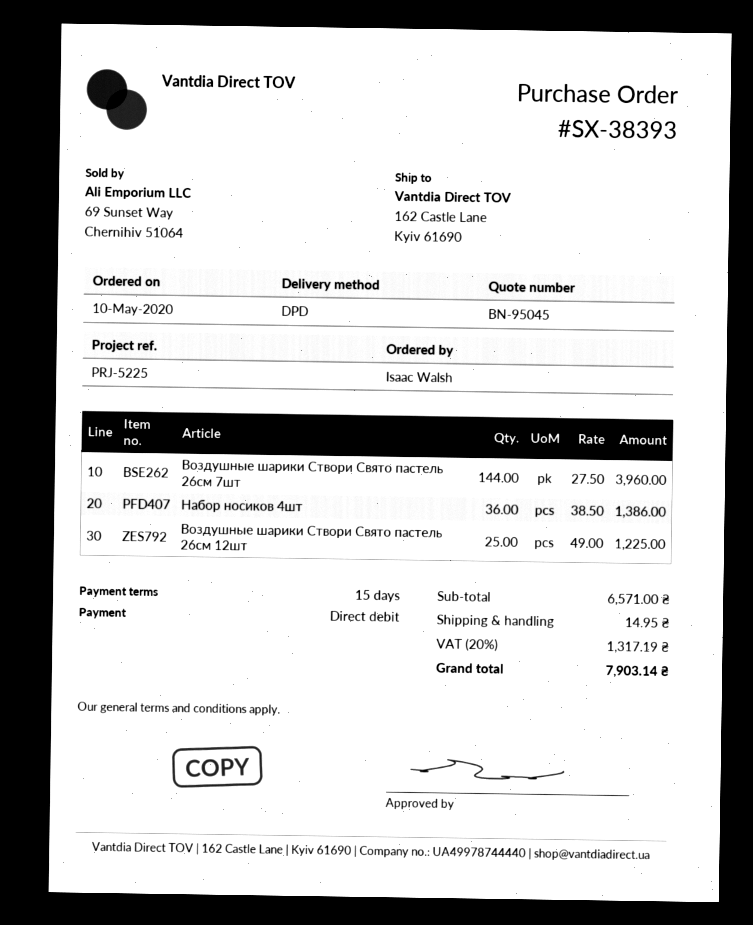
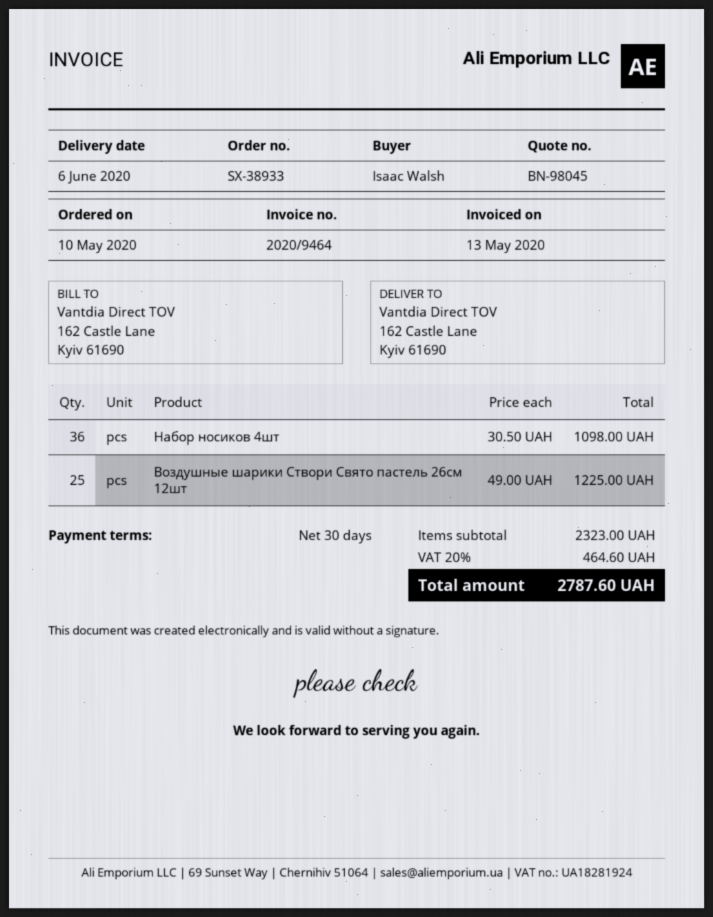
quote number: BN-95045 -> BN-98045
order number: SX-38393 -> SX-38933
payment terms: 15 days -> 30 days
Воздушные шарики Створи Свято пастель 26см 7шт: 144 x 27.50 = 3960.00 -> none
Набор носиков 4шт: 36 x 38.50 = 1386.00 -> 36 x 30.50 = 1098.00
subtotal: 6571.00 -> 2323.00
shipping: 14.95 -> none
tax: 20% = 1317.19 -> 20% = 464.60
total: 7903.14 -> 2787.60

